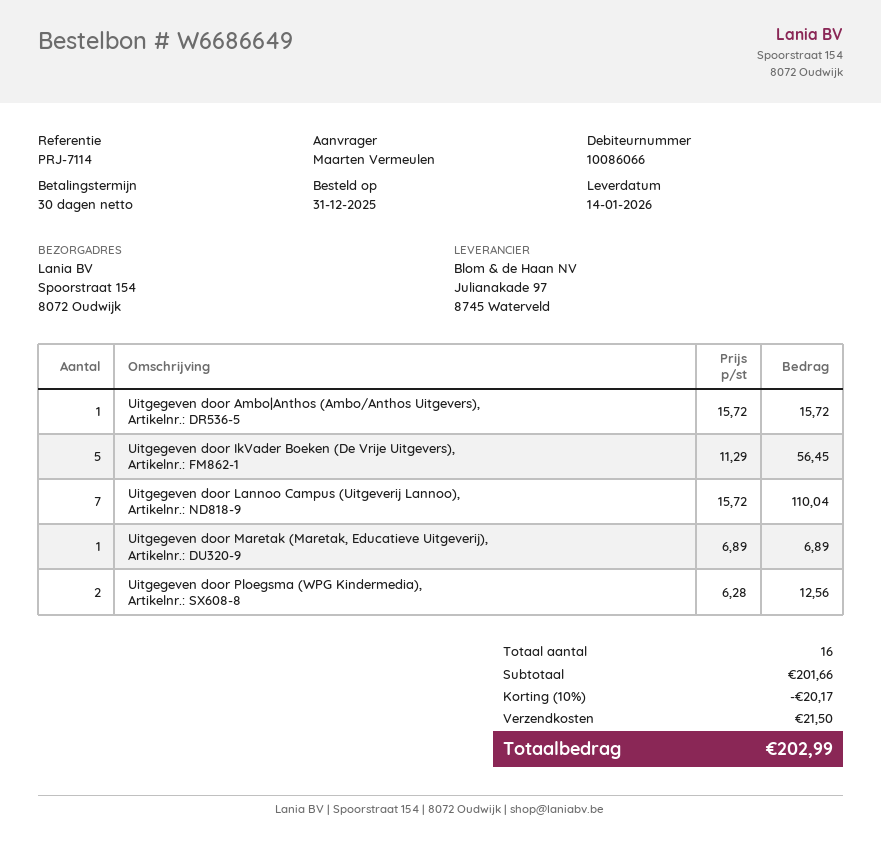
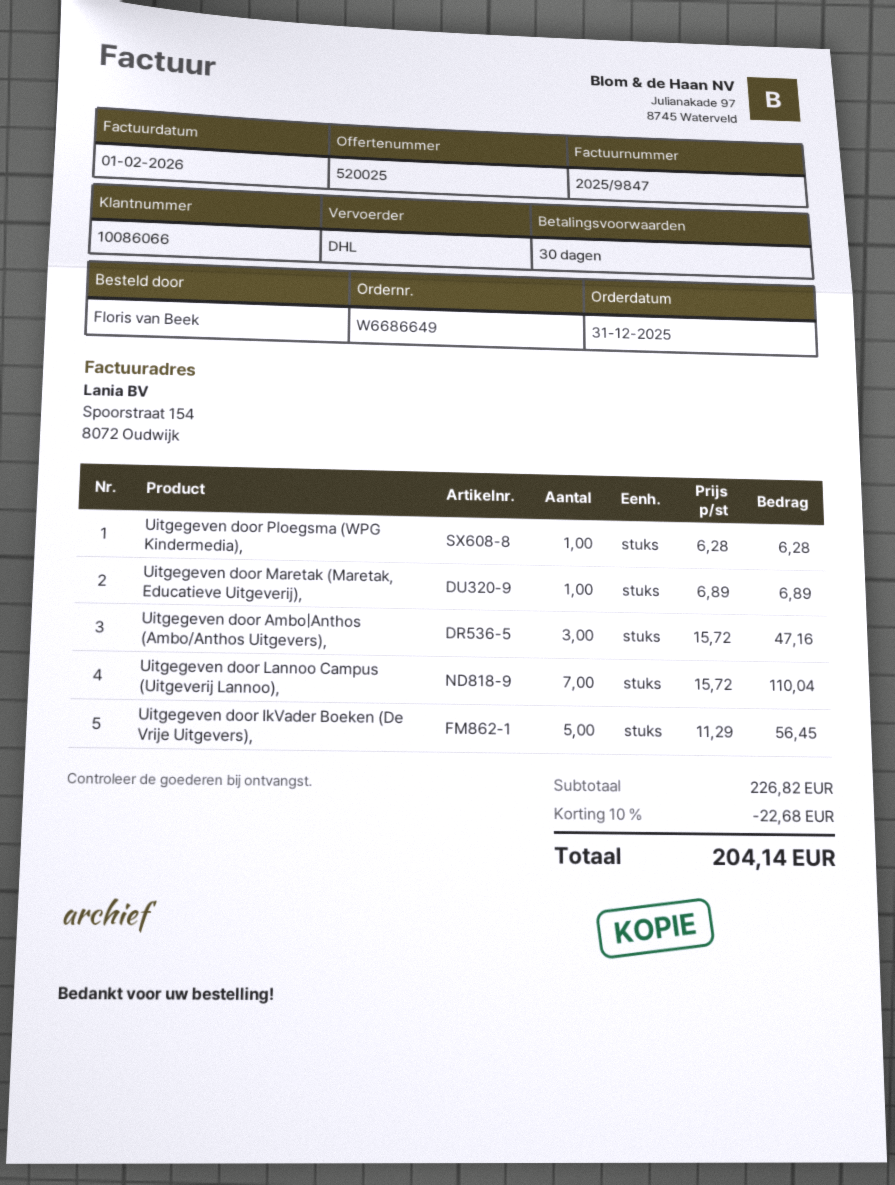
ordered by: Maarten Vermeulen -> Floris van Beek
Uitgegeven door Ambo|Anthos (Ambo/Anthos Uitgevers),: 1 x 15.72 = 15.72 -> 3 x 15.72 = 47.16
Uitgegeven door Ploegsma (WPG Kindermedia),: 2 x 6.28 = 12.56 -> 1 x 6.28 = 6.28
subtotal: 201.66 -> 226.82
discount: 10% = 20.17 -> 10% = 22.68
shipping: 21.50 -> none
total: 202.99 -> 204.14

